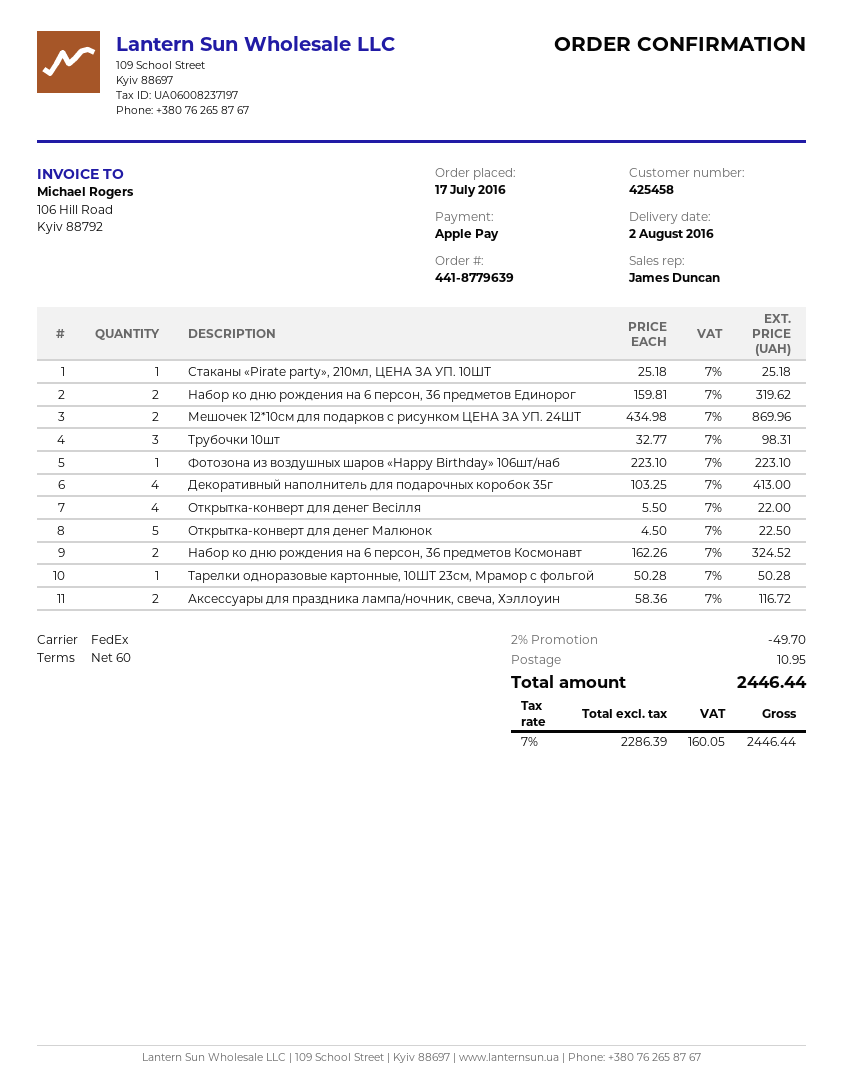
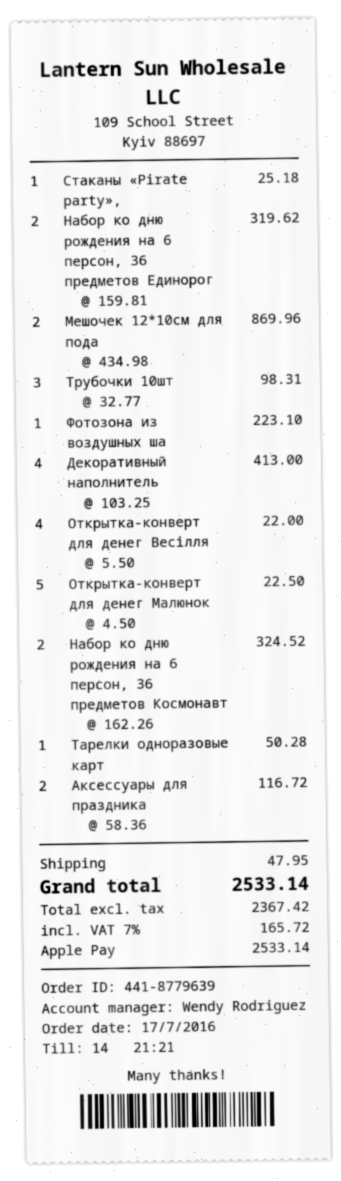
sales rep: James Duncan -> Wendy Rodriguez
discount: 2% = 49.70 -> none
shipping: 10.95 -> 47.95
net: 2286.39 -> 2367.42
tax: 7% = 160.05 -> 7% = 165.72
total: 2446.44 -> 2533.14

